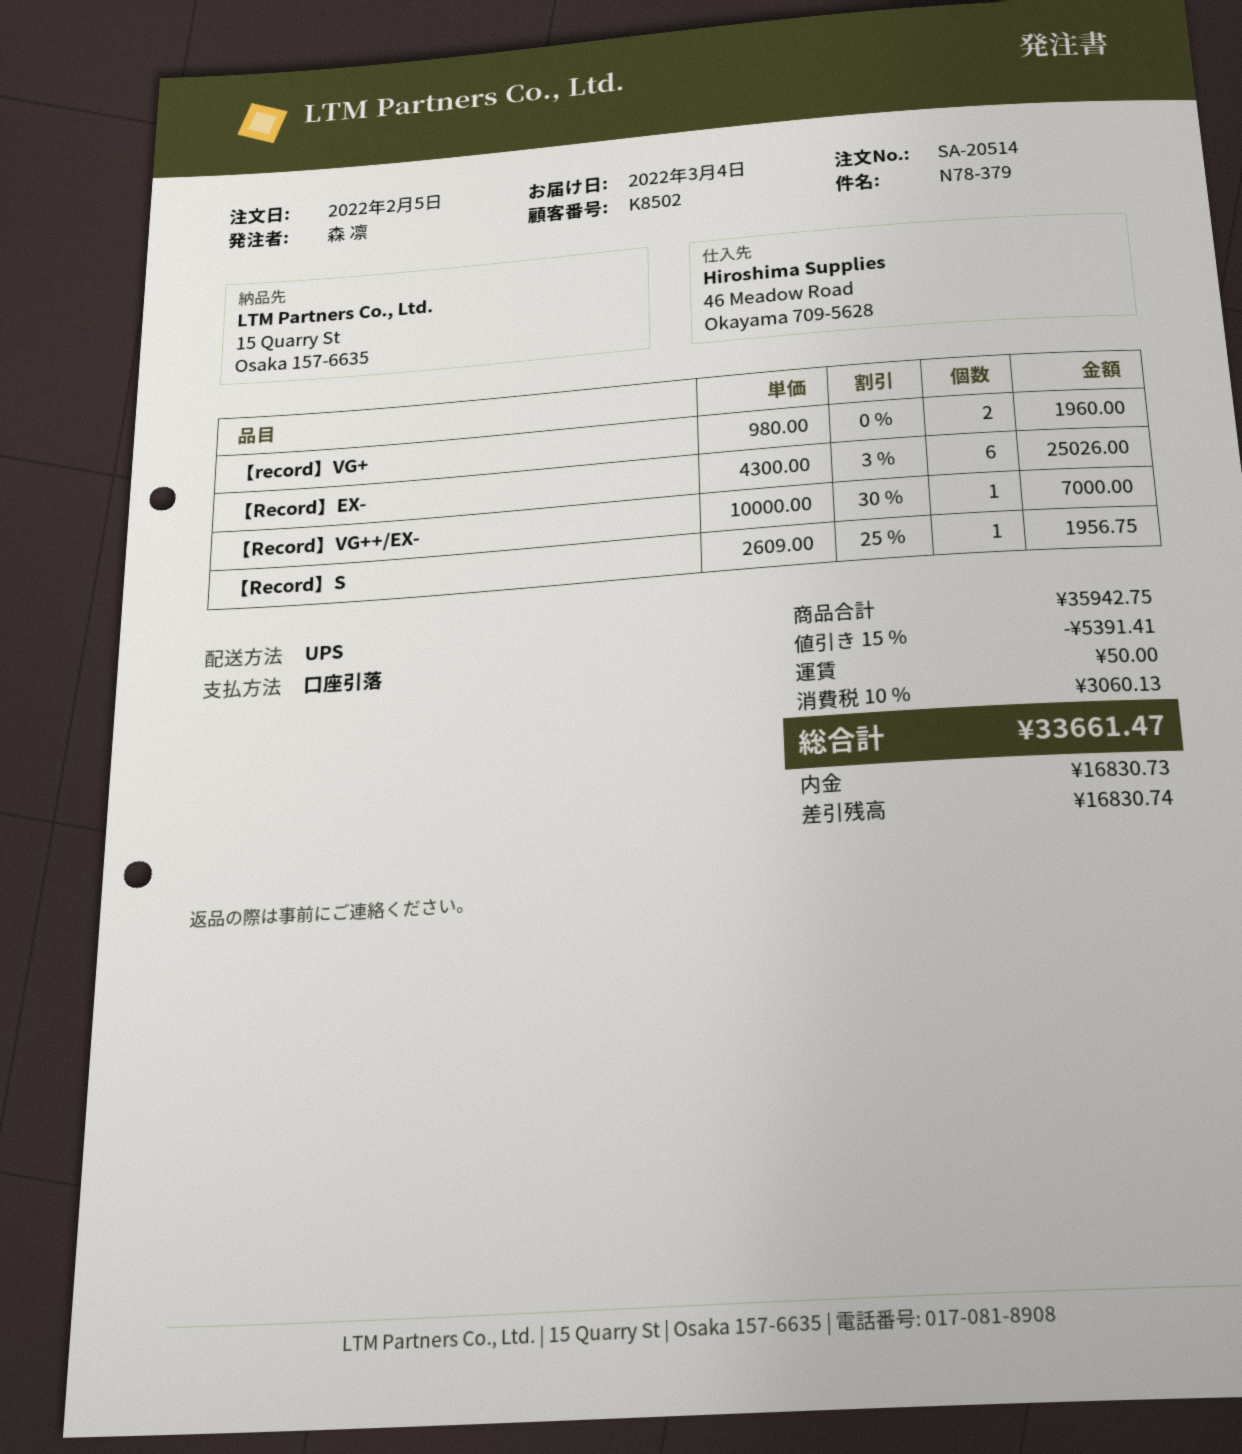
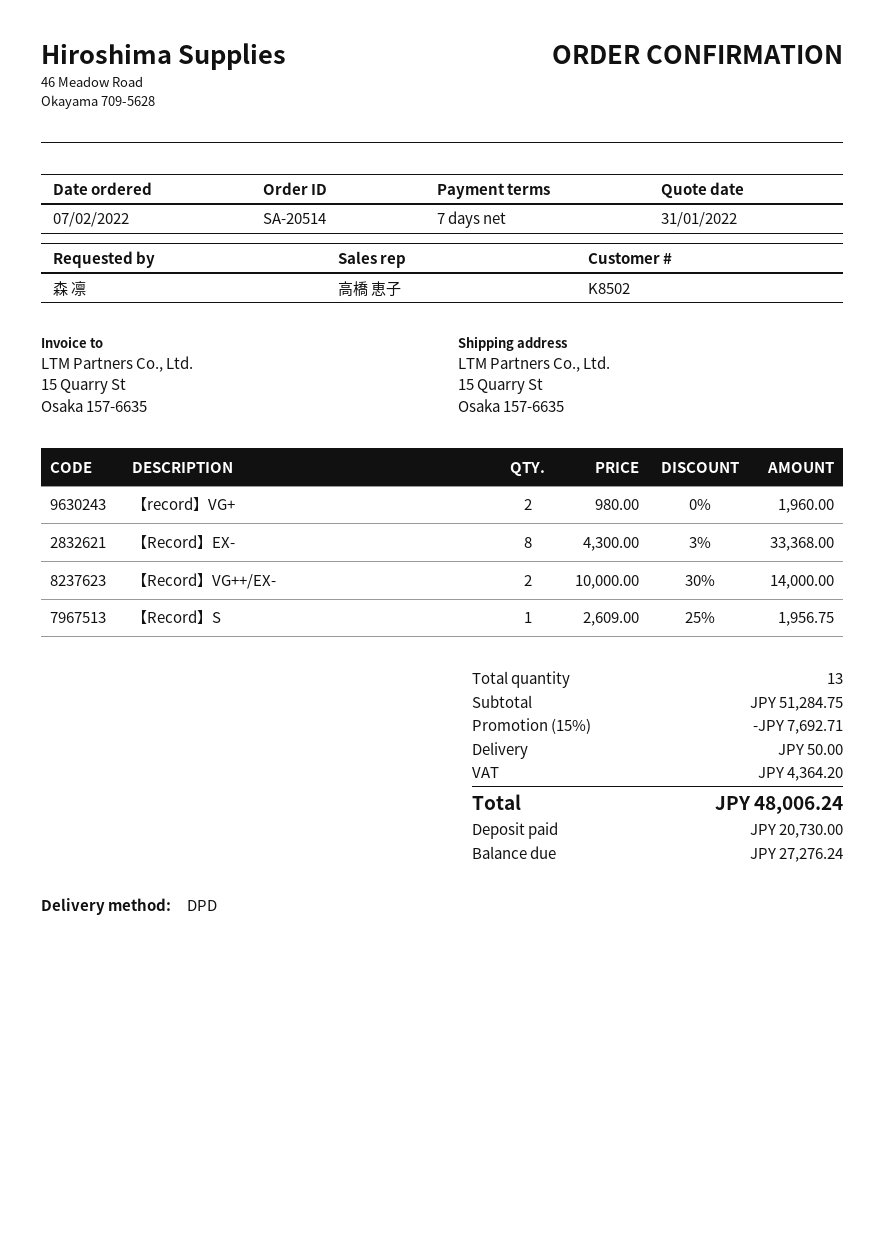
order date: 2022-02-05 -> 2022-02-07
shipping method: UPS -> DPD
【Record】EX-: 6 x 4300.00 - 3% = 25026.00 -> 8 x 4300.00 - 3% = 33368.00
【Record】VG++/EX-: 1 x 10000.00 - 30% = 7000.00 -> 2 x 10000.00 - 30% = 14000.00
subtotal: 35942.75 -> 51284.75
discount: 15% = 5391.41 -> 15% = 7692.71
tax: 3060.13 -> 4364.20
total: 33661.47 -> 48006.24
deposit: 16830.73 -> 20730.00
balance: 16830.74 -> 27276.24

